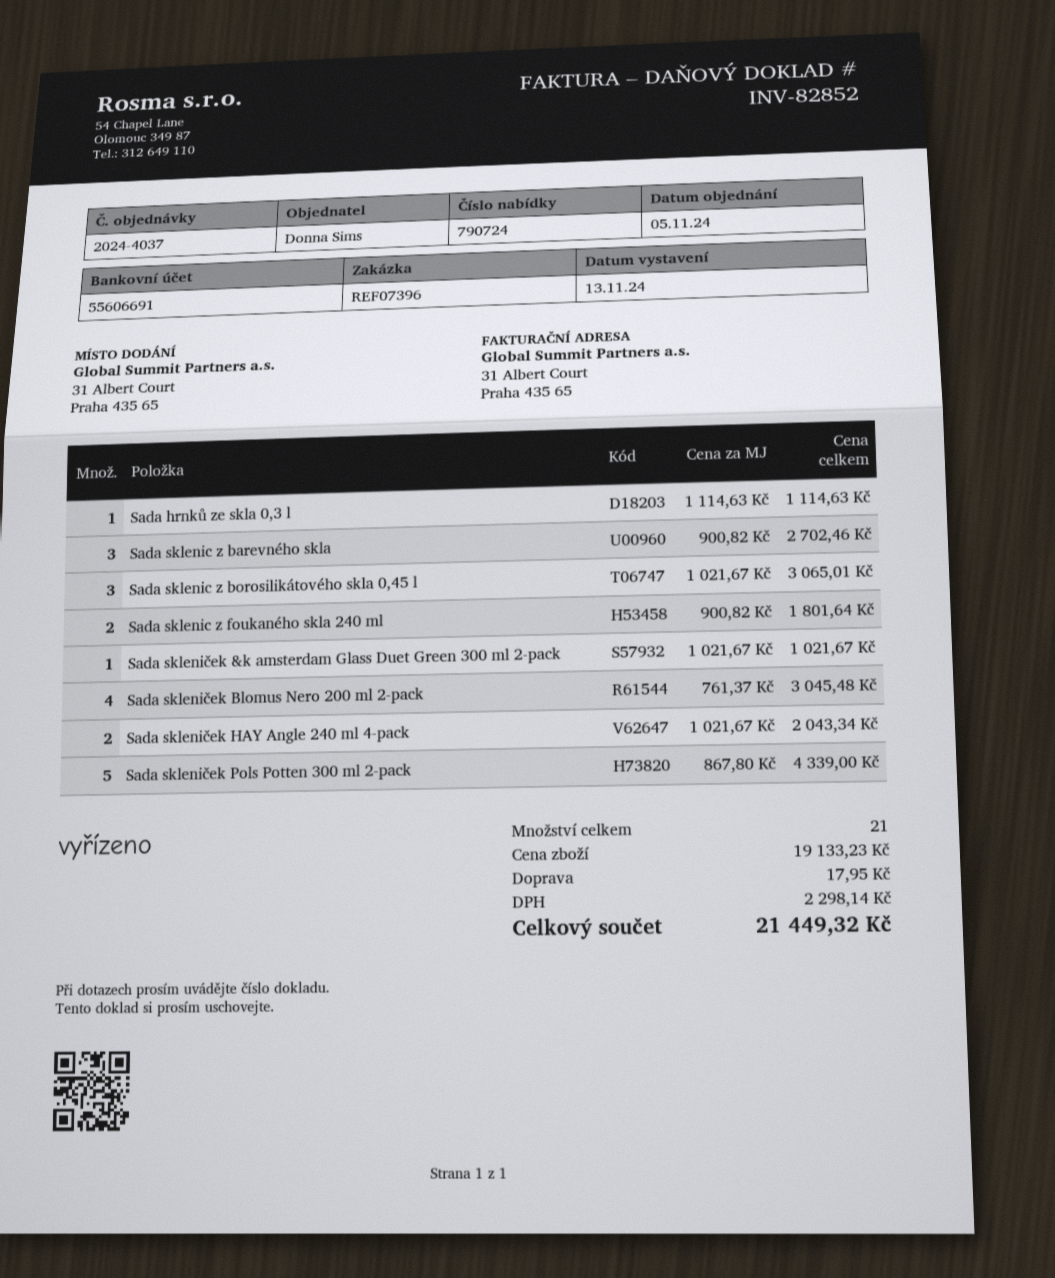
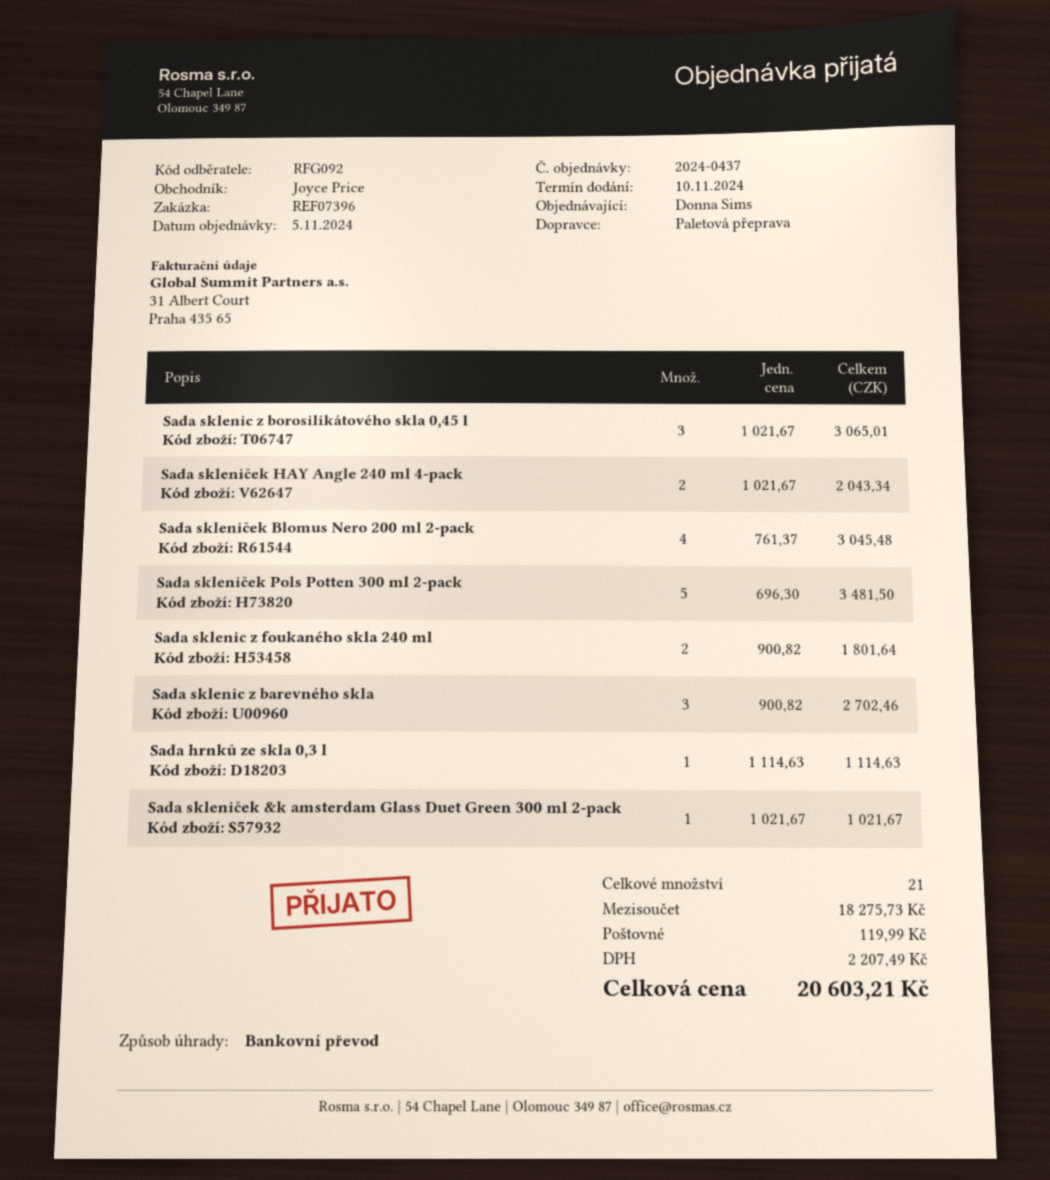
order number: 2024-4037 -> 2024-0437
Sada skleniček Pols Potten 300 ml 2-pack: 5 x 867.80 = 4339.00 -> 5 x 696.30 = 3481.50
subtotal: 19133.23 -> 18275.73
shipping: 17.95 -> 119.99
tax: 2298.14 -> 2207.49
total: 21449.32 -> 20603.21

